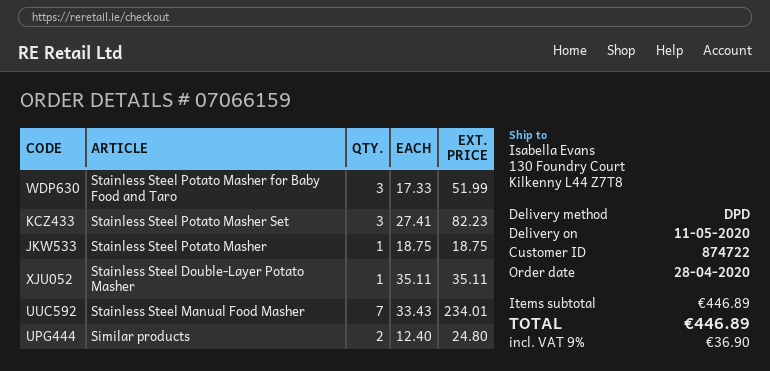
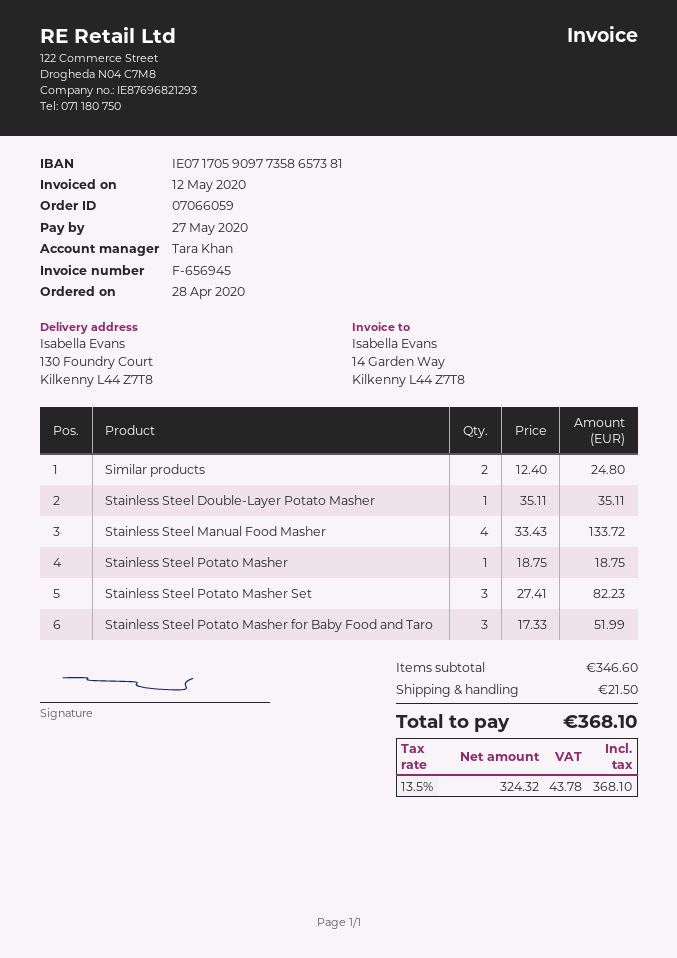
order number: 07066159 -> 07066059
Stainless Steel Manual Food Masher: 7 x 33.43 = 234.01 -> 4 x 33.43 = 133.72
subtotal: 446.89 -> 346.60
shipping: none -> 21.50
tax: 9% = 36.90 -> 13.5% = 43.78
total: 446.89 -> 368.10

